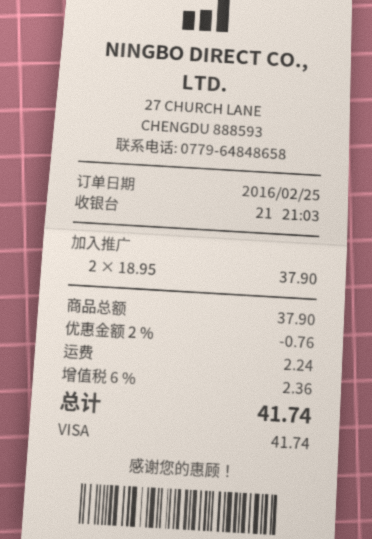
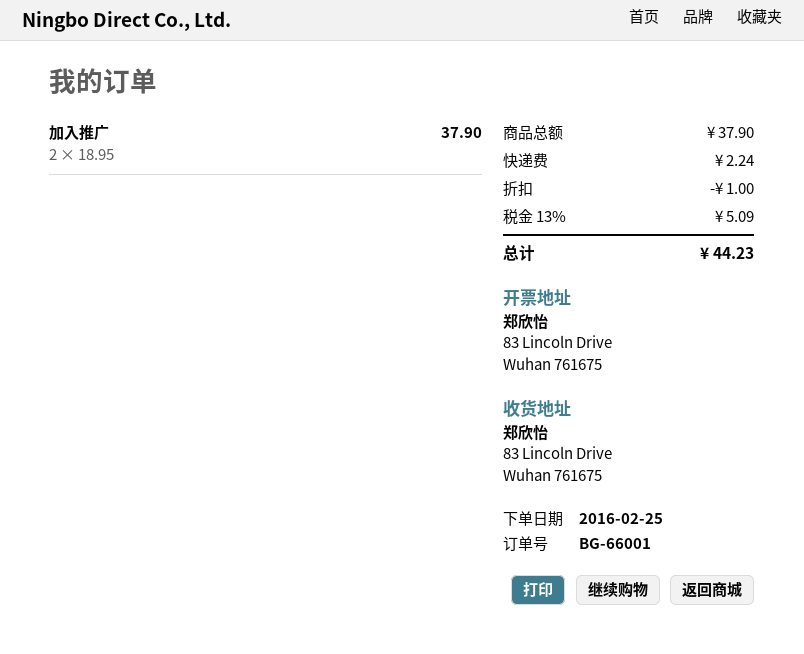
discount: 0.76 -> 1.00
tax: 6% = 2.36 -> 13% = 5.09
total: 41.74 -> 44.23

